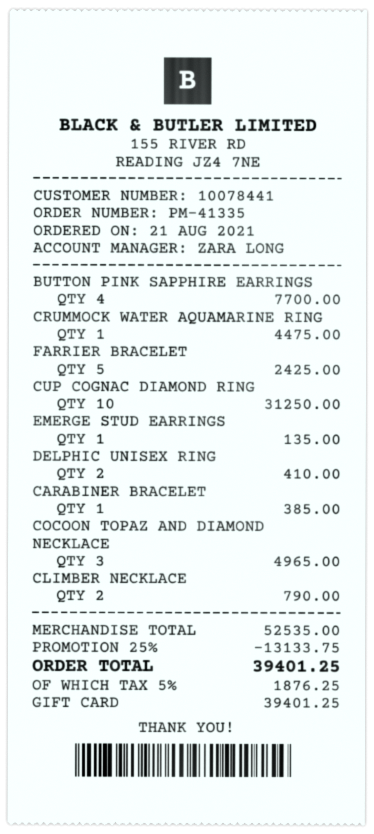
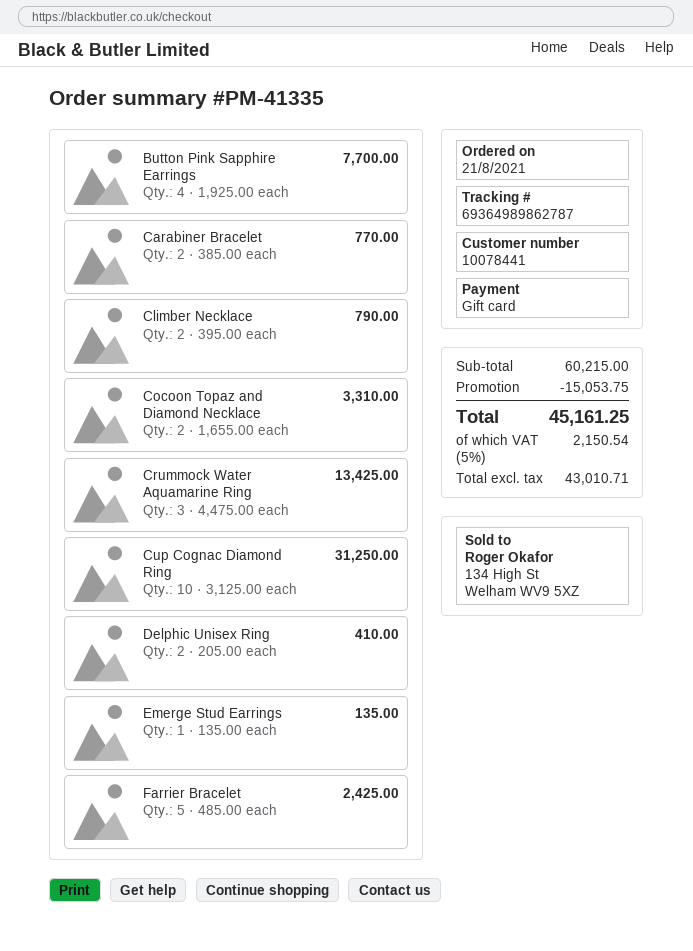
CRUMMOCK WATER AQUAMARINE RING: 1 for 4475.00 -> 3 for 13425.00
CARABINER BRACELET: 1 for 385.00 -> 2 for 770.00
COCOON TOPAZ AND DIAMOND NECKLACE: 3 for 4965.00 -> 2 for 3310.00
subtotal: 52535.00 -> 60215.00
discount: 13133.75 -> 15053.75
tax: 5% = 1876.25 -> 5% = 2150.54
total: 39401.25 -> 45161.25

